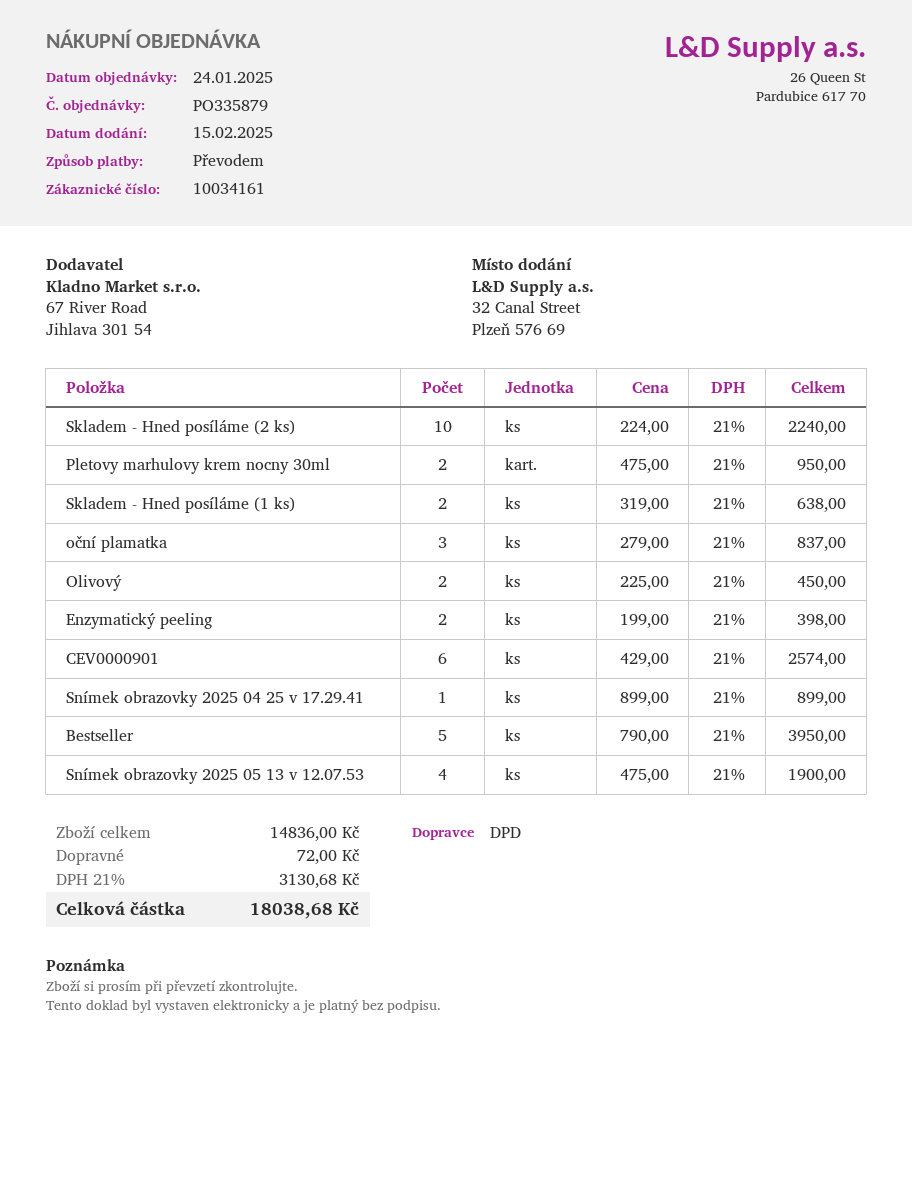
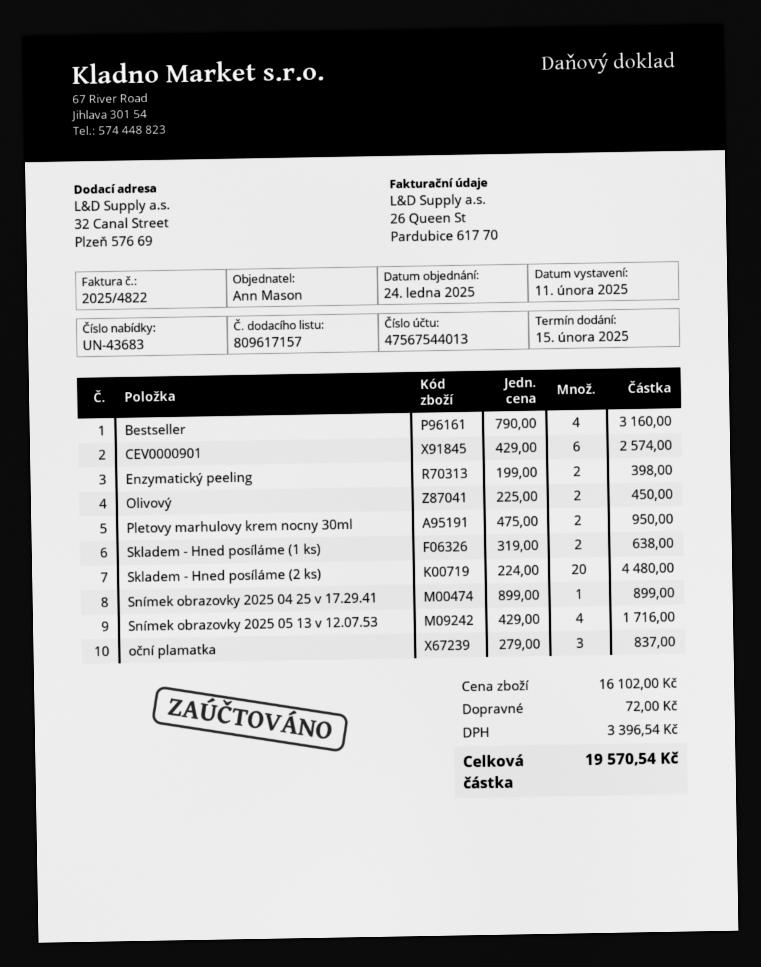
Skladem - Hned posíláme (2 ks): 10 x 224.00 = 2240.00 -> 20 x 224.00 = 4480.00
Bestseller: 5 x 790.00 = 3950.00 -> 4 x 790.00 = 3160.00
Snímek obrazovky 2025 05 13 v 12.07.53: 4 x 475.00 = 1900.00 -> 4 x 429.00 = 1716.00
subtotal: 14836.00 -> 16102.00
tax: 3130.68 -> 3396.54
total: 18038.68 -> 19570.54

